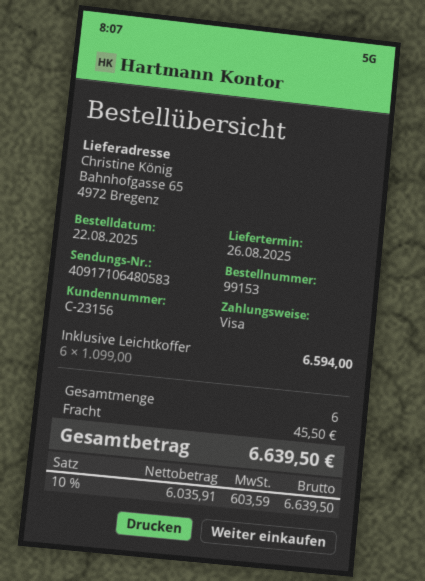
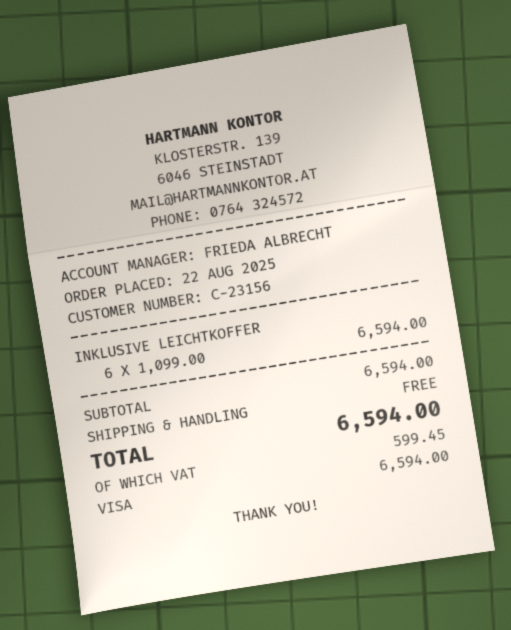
shipping: 45.50 -> 0.00
tax: 603.59 -> 599.45
total: 6639.50 -> 6594.00

